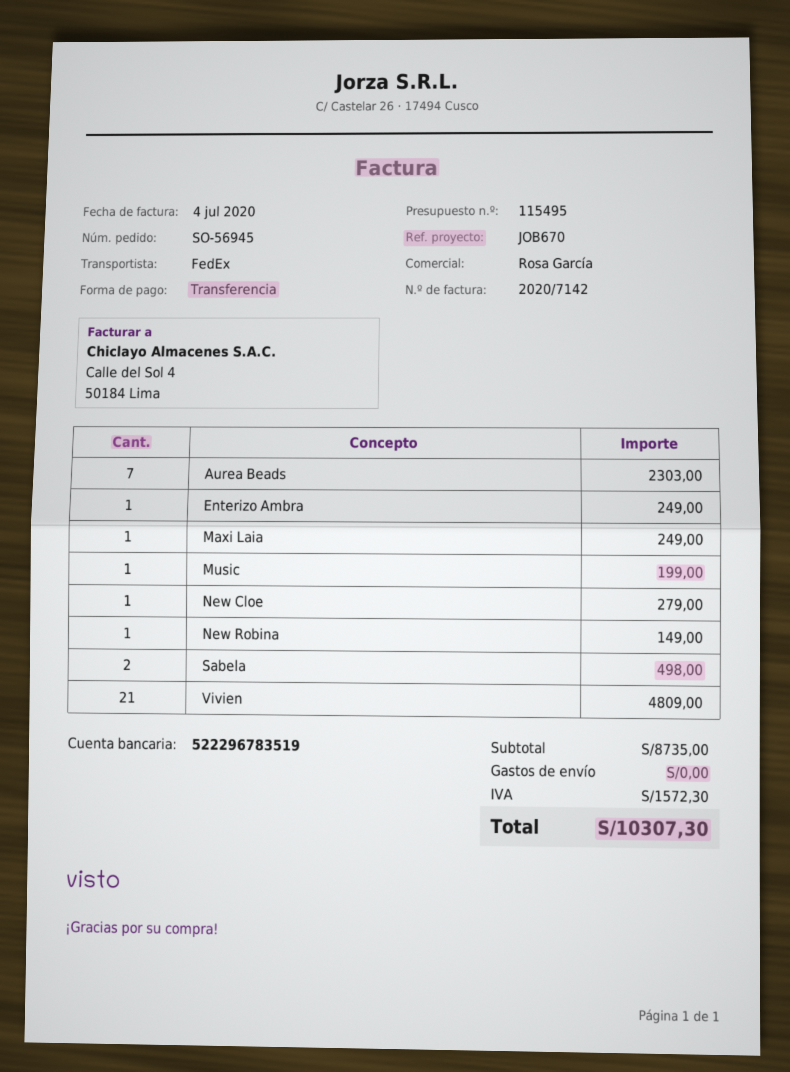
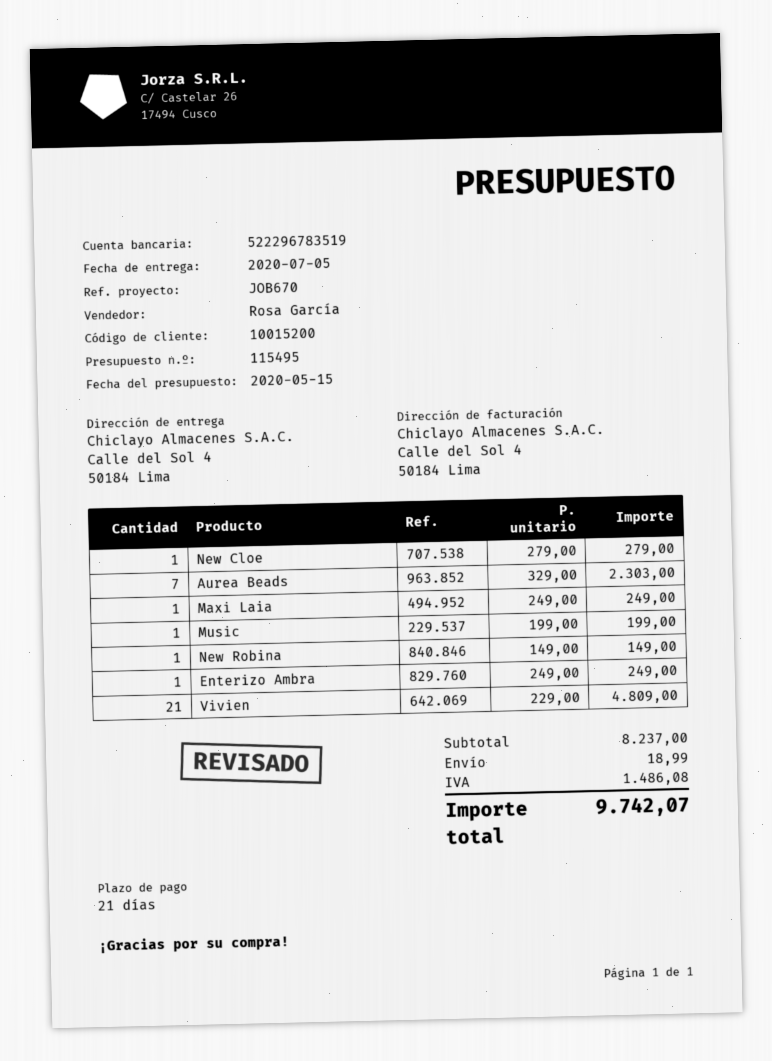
Sabela: 2 for 498.00 -> none
subtotal: 8735.00 -> 8237.00
shipping: 0.00 -> 18.99
tax: 1572.30 -> 1486.08
total: 10307.30 -> 9742.07

